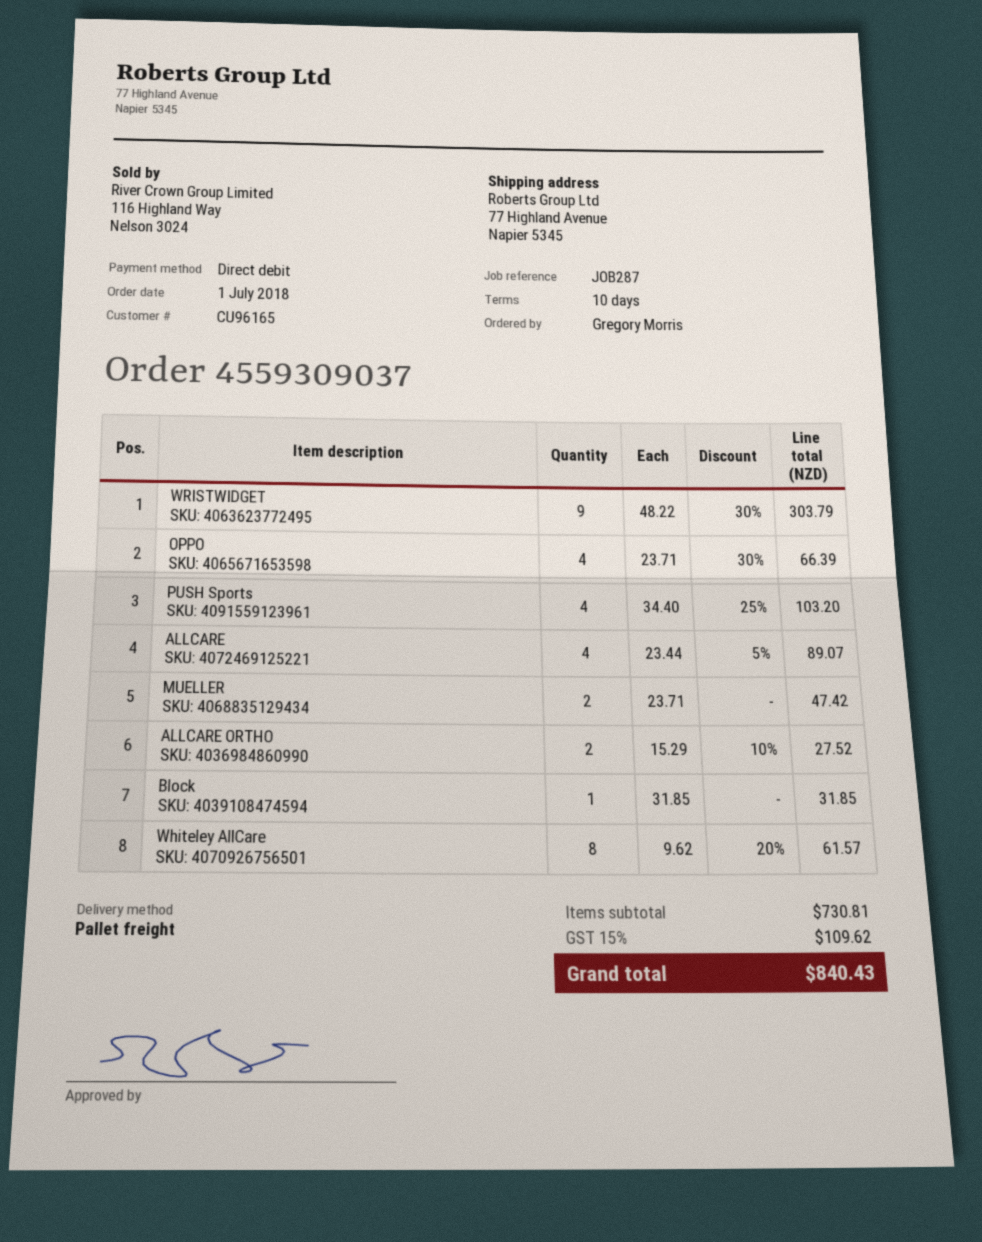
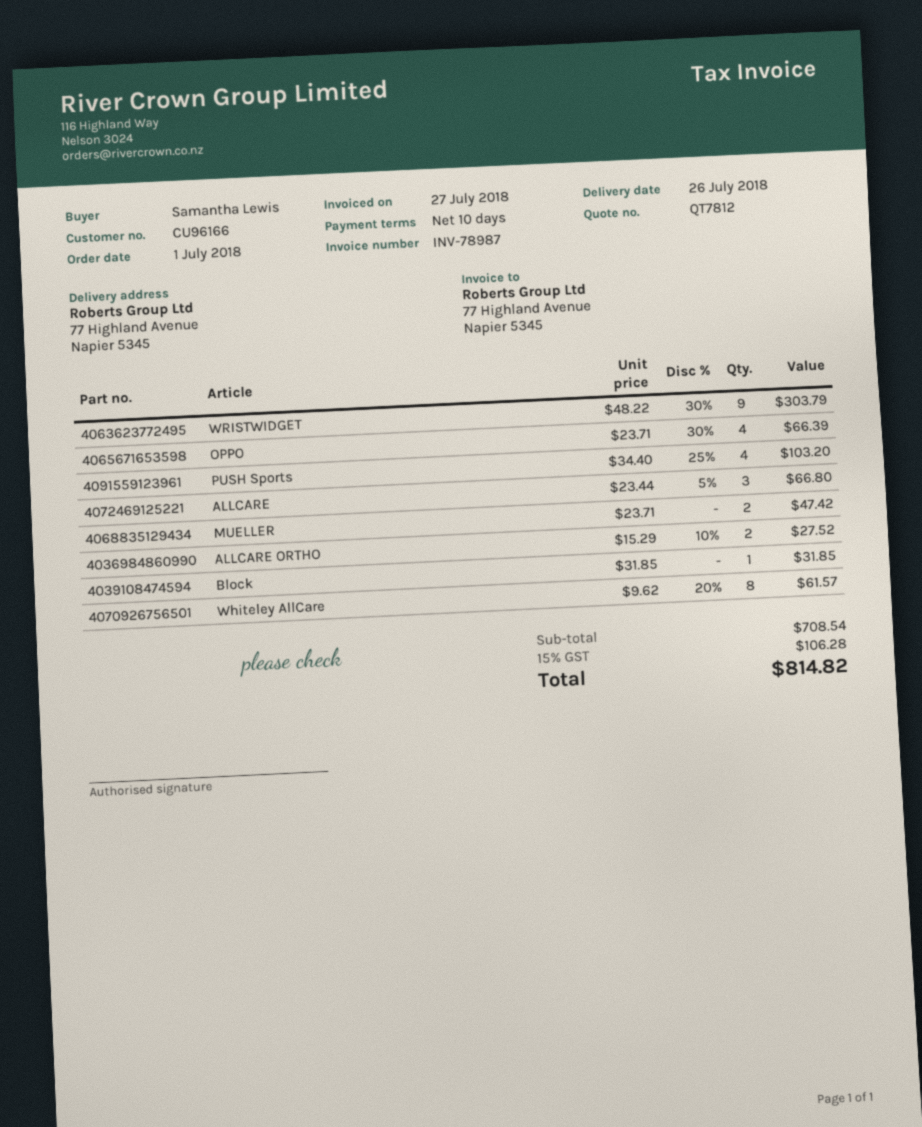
customer number: CU96165 -> CU96166
ordered by: Gregory Morris -> Samantha Lewis
ALLCARE: 4 x 23.44 - 5% = 89.07 -> 3 x 23.44 - 5% = 66.80
subtotal: 730.81 -> 708.54
tax: 15% = 109.62 -> 15% = 106.28
total: 840.43 -> 814.82

